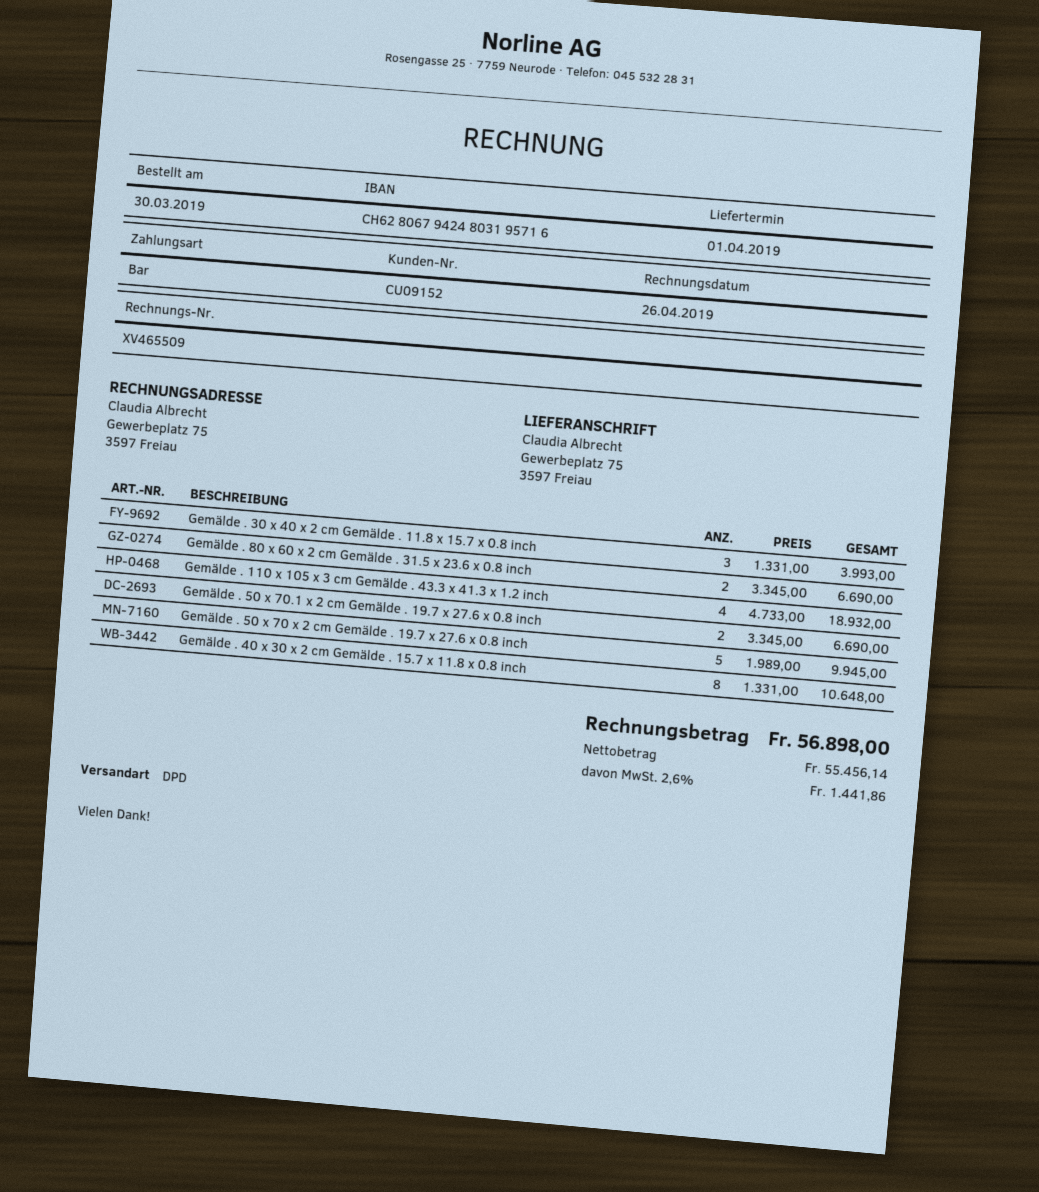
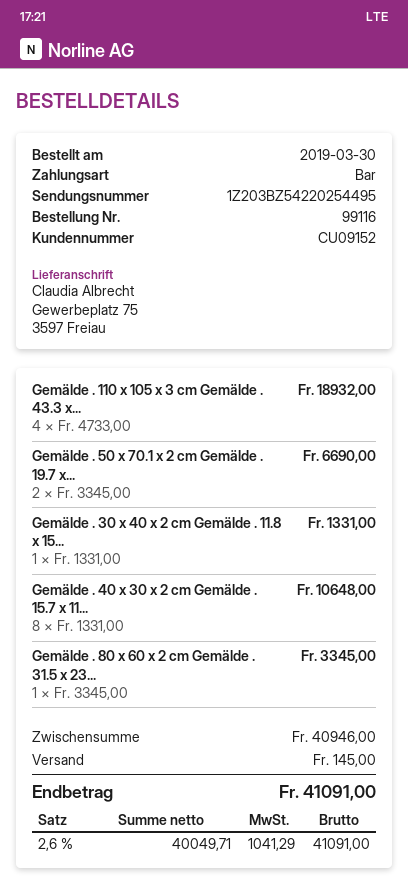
Gemälde . 30 x 40 x 2 cm Gemälde . 11.8 x 15.7 x 0.8 inch: 3 x 1331.00 = 3993.00 -> 1 x 1331.00 = 1331.00
Gemälde . 80 x 60 x 2 cm Gemälde . 31.5 x 23.6 x 0.8 inch: 2 x 3345.00 = 6690.00 -> 1 x 3345.00 = 3345.00
Gemälde . 50 x 70 x 2 cm Gemälde . 19.7 x 27.6 x 0.8 inch: 5 x 1989.00 = 9945.00 -> none
shipping: none -> 145.00
net: 55456.14 -> 40049.71
tax: 2.6% = 1441.86 -> 2.6% = 1041.29
total: 56898.00 -> 41091.00

